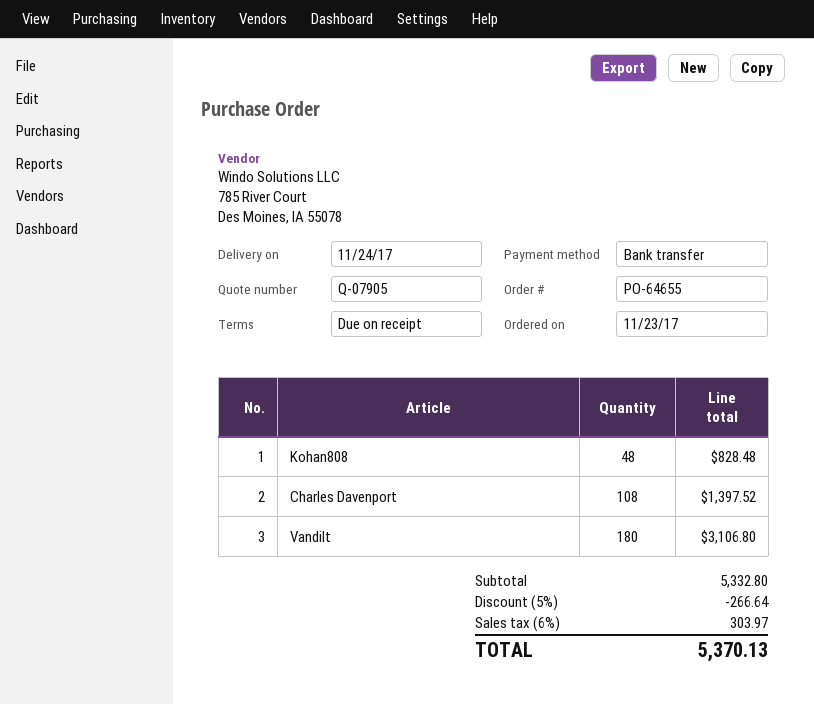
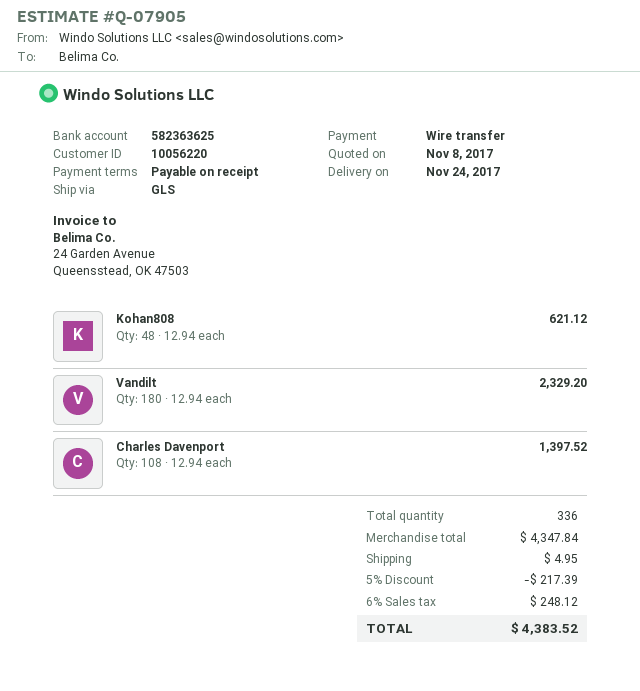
Kohan808: 48 for 828.48 -> 48 for 621.12
Vandilt: 180 for 3106.80 -> 180 for 2329.20
subtotal: 5332.80 -> 4347.84
discount: 5% = 266.64 -> 5% = 217.39
shipping: none -> 4.95
tax: 6% = 303.97 -> 6% = 248.12
total: 5370.13 -> 4383.52

